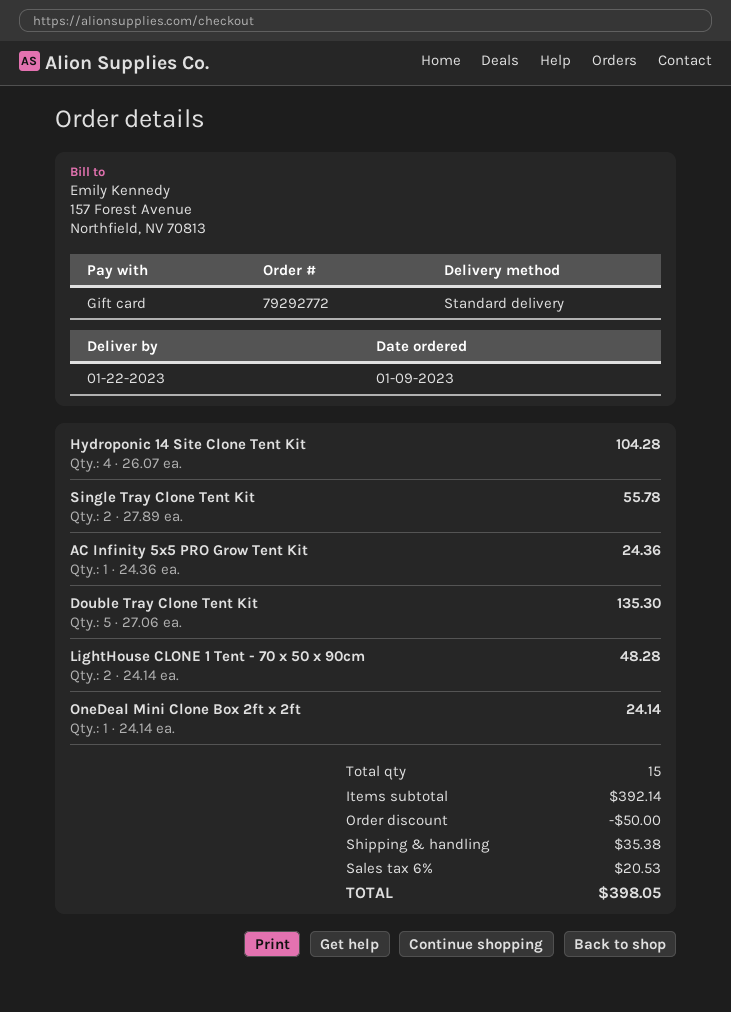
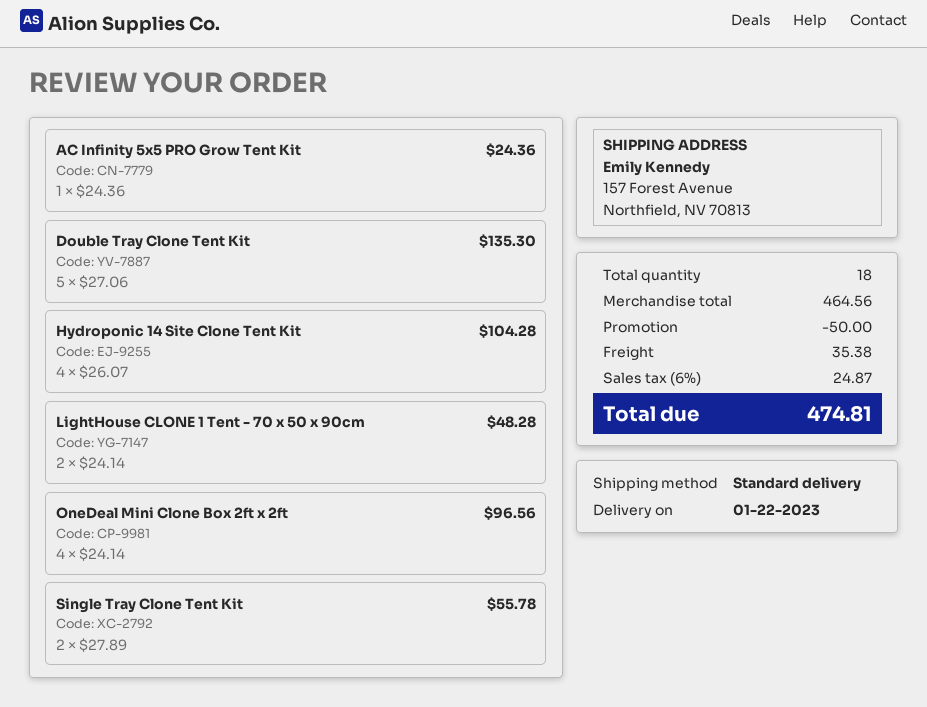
OneDeal Mini Clone Box 2ft x 2ft: 1 x 24.14 = 24.14 -> 4 x 24.14 = 96.56
total quantity: 15 -> 18
subtotal: 392.14 -> 464.56
tax: 6% = 20.53 -> 6% = 24.87
total: 398.05 -> 474.81

